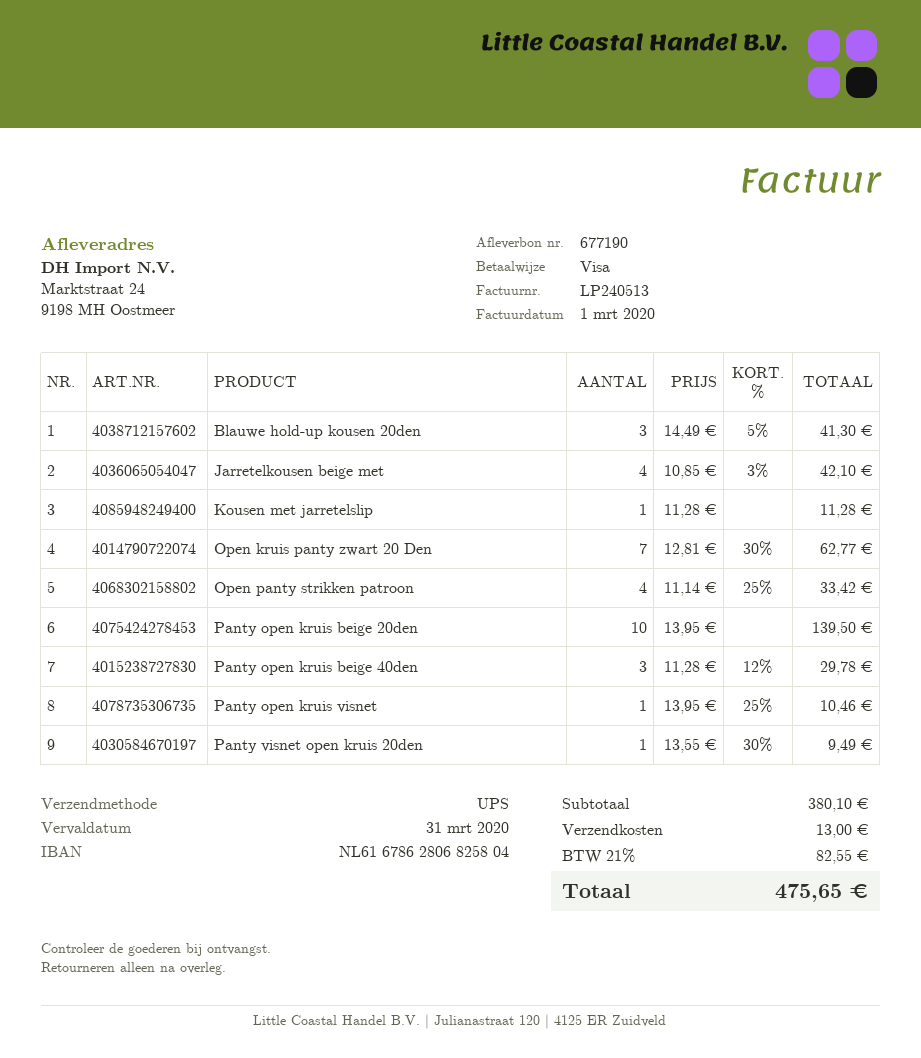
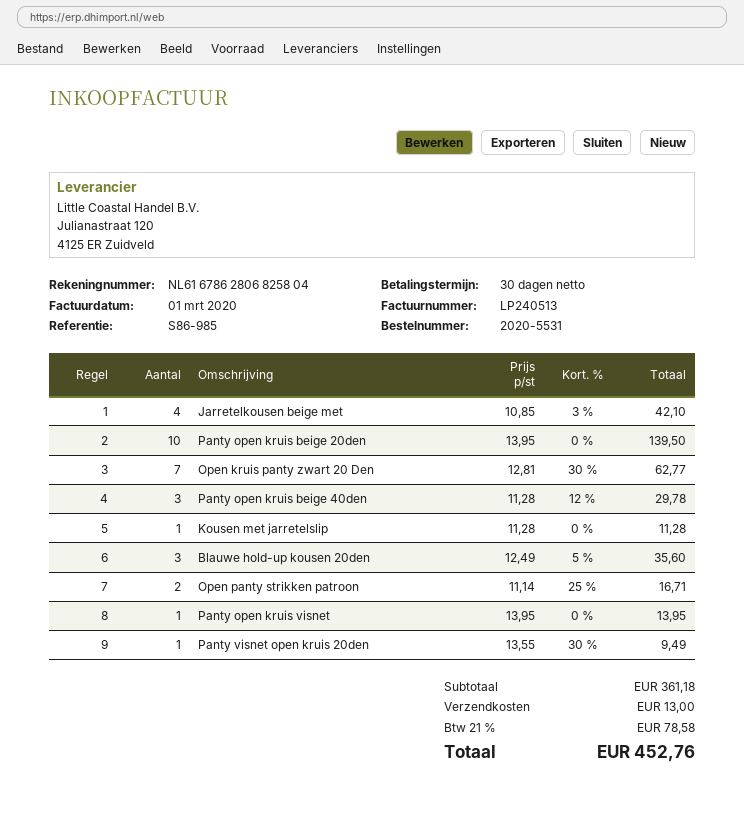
Blauwe hold-up kousen 20den: 3 x 14.49 - 5% = 41.30 -> 3 x 12.49 - 5% = 35.60
Open panty strikken patroon: 4 x 11.14 - 25% = 33.42 -> 2 x 11.14 - 25% = 16.71
Panty open kruis visnet: 1 x 13.95 - 25% = 10.46 -> 1 x 13.95 = 13.95
subtotal: 380.10 -> 361.18
tax: 21% = 82.55 -> 21% = 78.58
total: 475.65 -> 452.76

